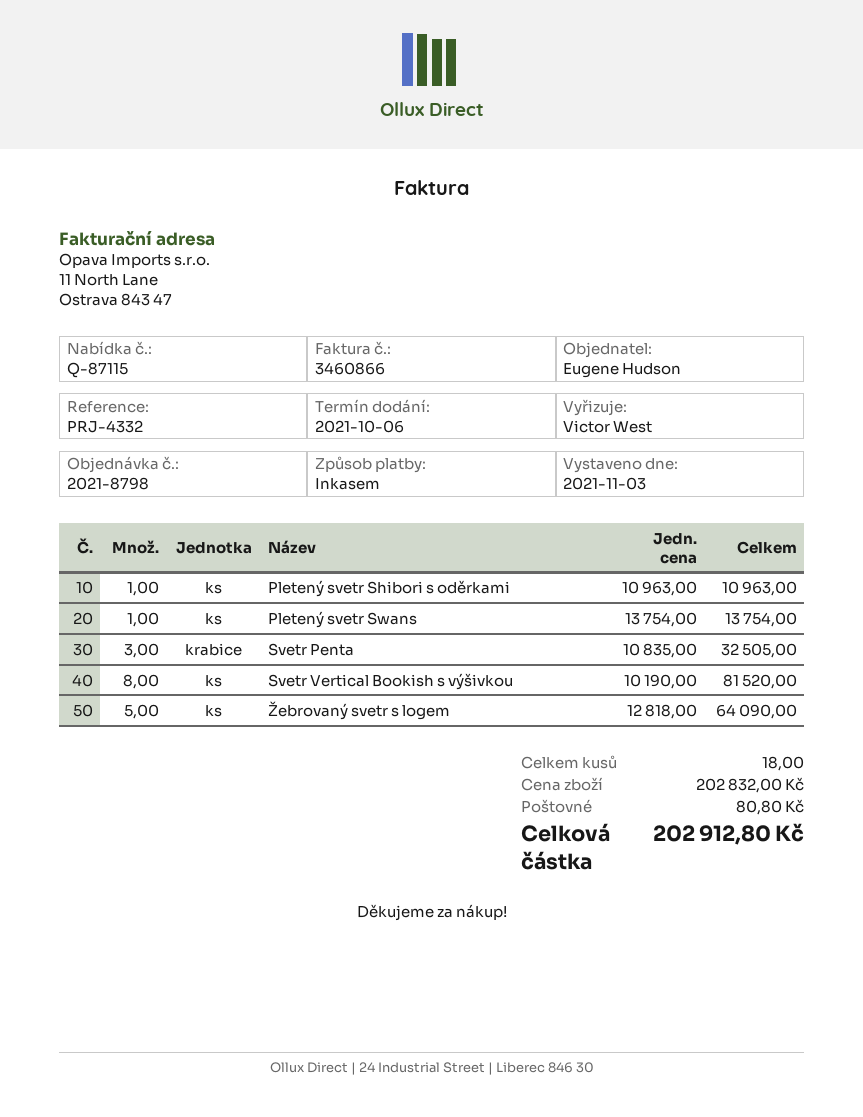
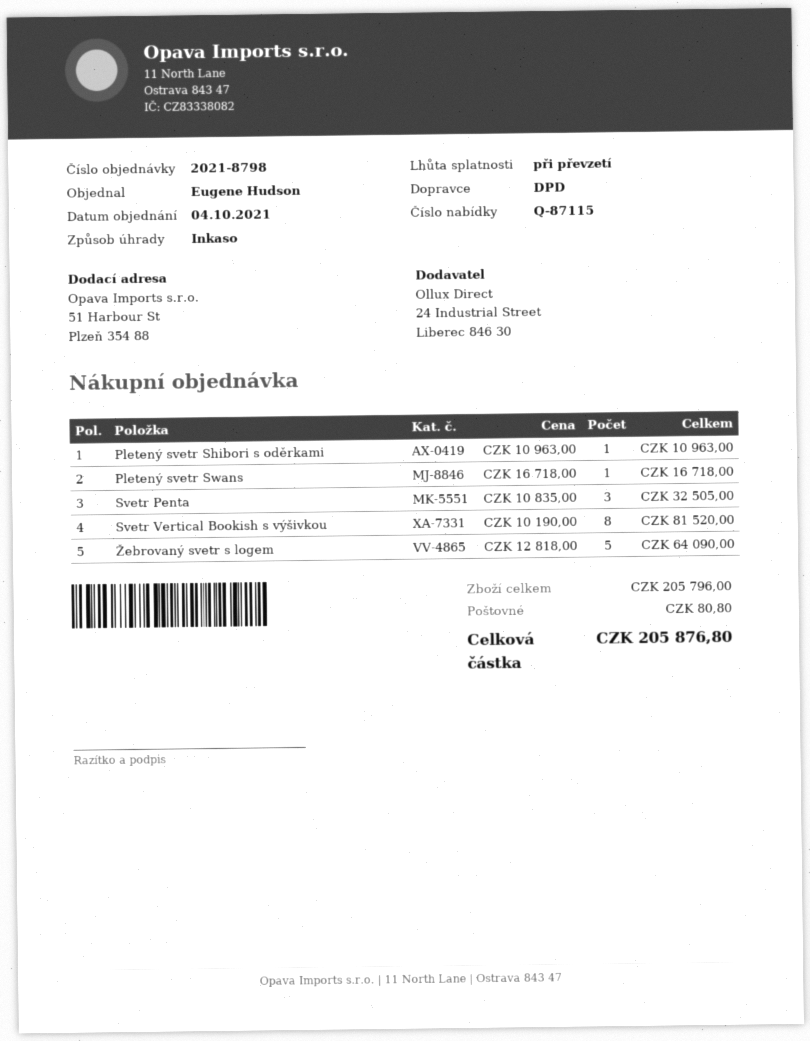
Pletený svetr Swans: 1 x 13754.00 = 13754.00 -> 1 x 16718.00 = 16718.00
subtotal: 202832.00 -> 205796.00
total: 202912.80 -> 205876.80

